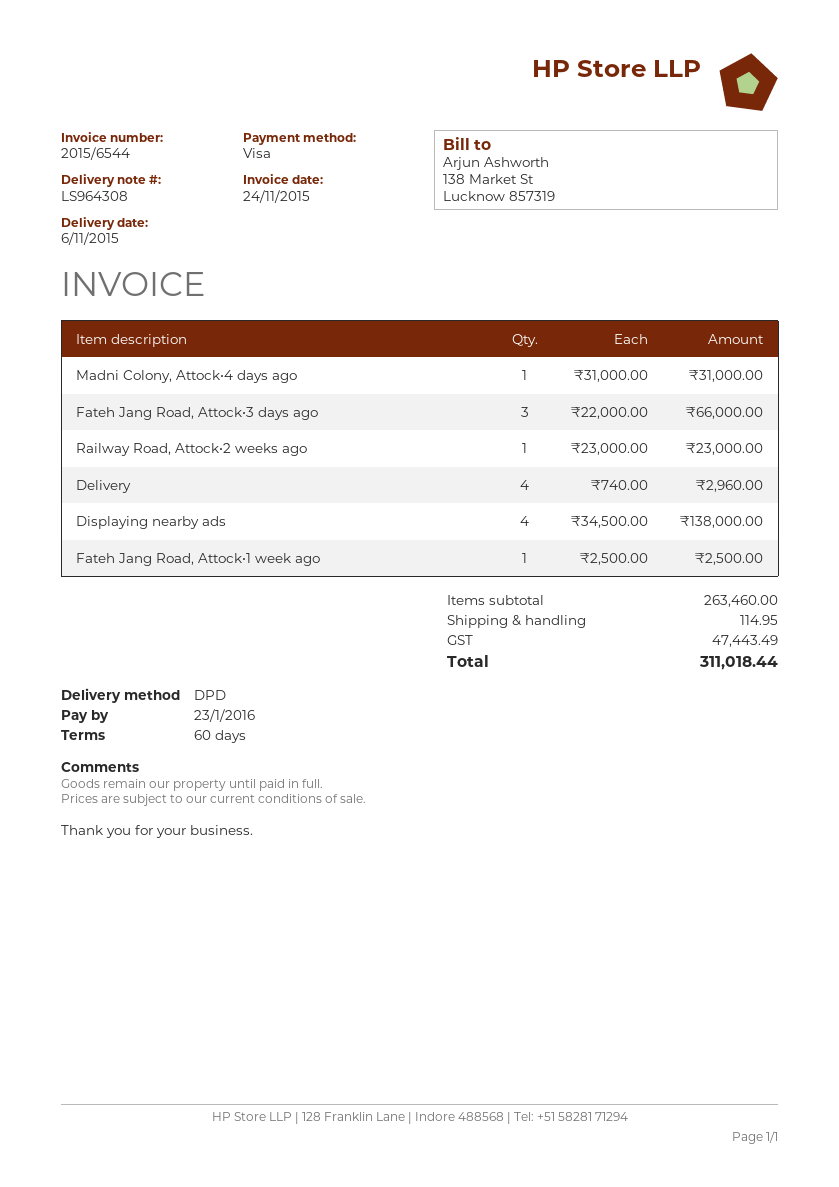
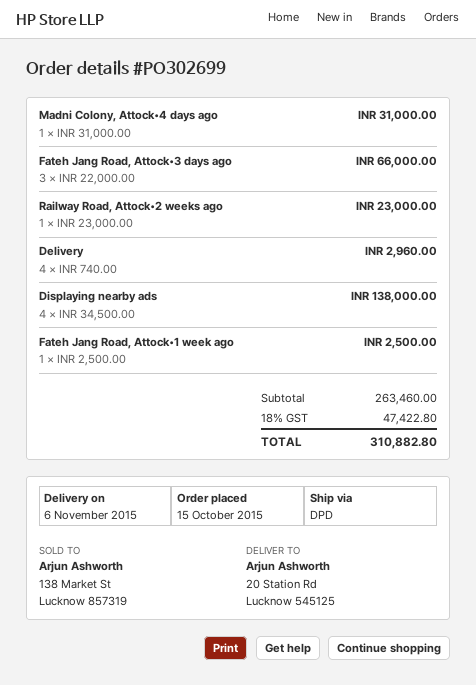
shipping: 114.95 -> none
tax: 47443.49 -> 47422.80
total: 311018.44 -> 310882.80

